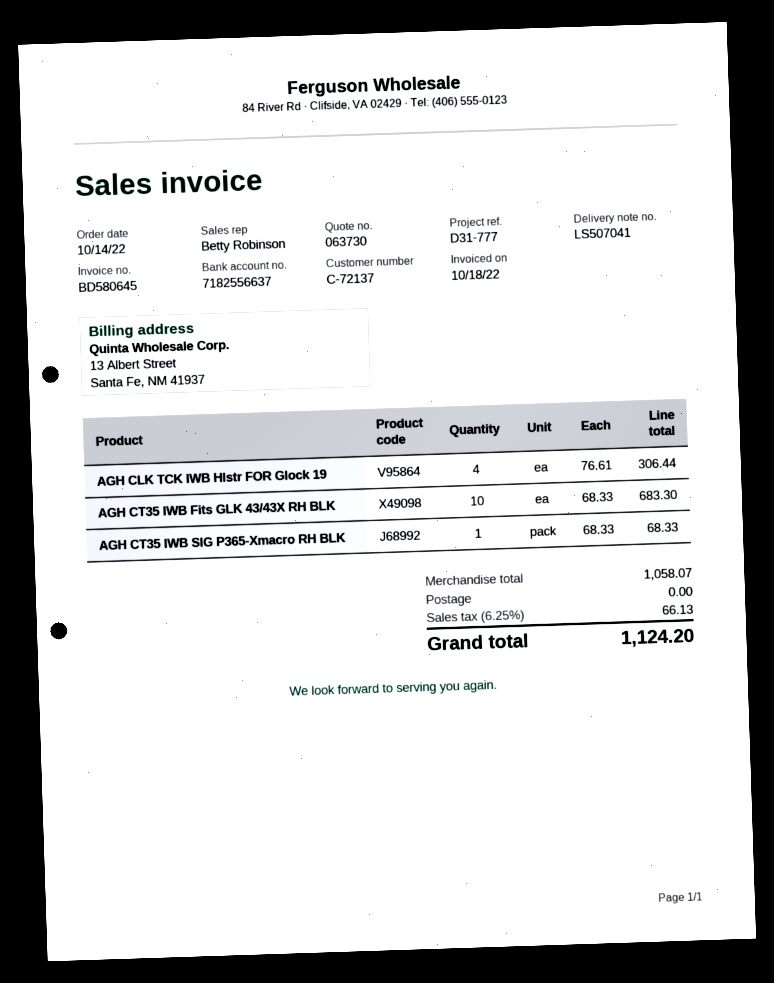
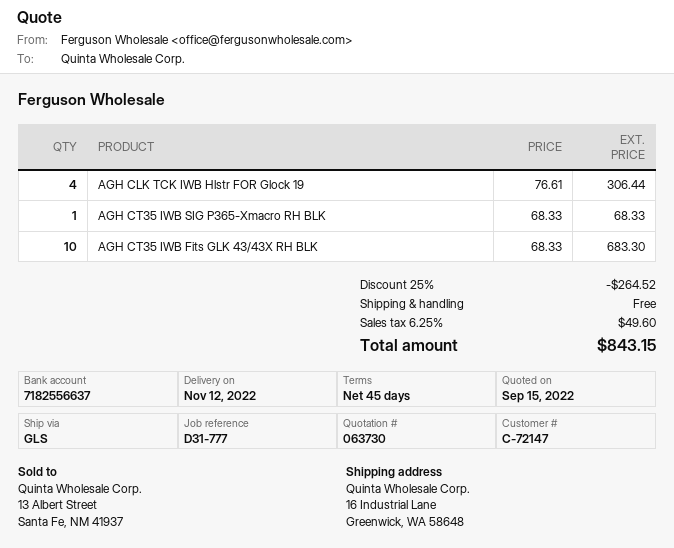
customer number: C-72137 -> C-72147
discount: none -> 25% = 264.52
tax: 6.25% = 66.13 -> 6.25% = 49.60
total: 1124.20 -> 843.15

